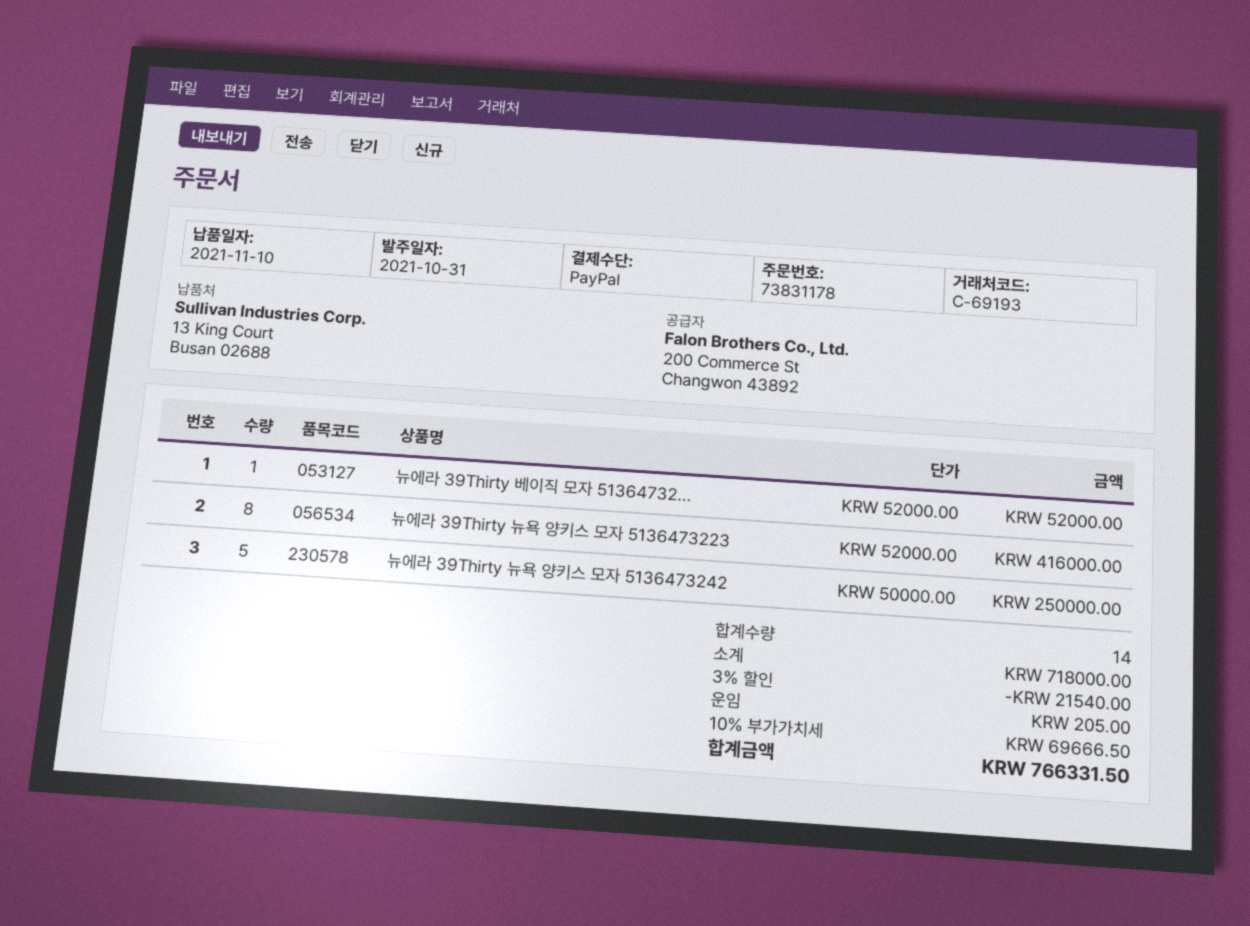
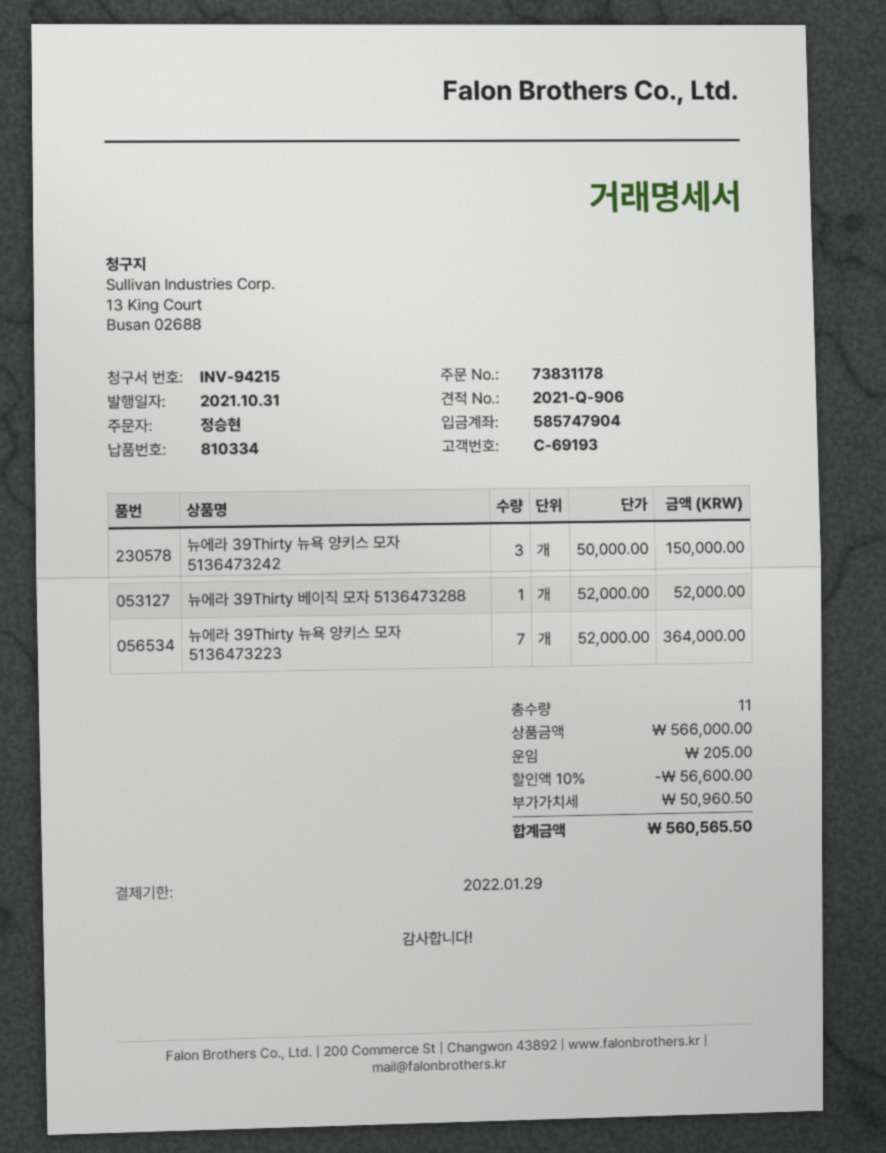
뉴에라 39Thirty 뉴욕 양키스 모자 5136473223: 8 x 52000.00 = 416000.00 -> 7 x 52000.00 = 364000.00
뉴에라 39Thirty 뉴욕 양키스 모자 5136473242: 5 x 50000.00 = 250000.00 -> 3 x 50000.00 = 150000.00
total quantity: 14 -> 11
subtotal: 718000.00 -> 566000.00
discount: 3% = 21540.00 -> 10% = 56600.00
tax: 69666.50 -> 50960.50
total: 766331.50 -> 560565.50

